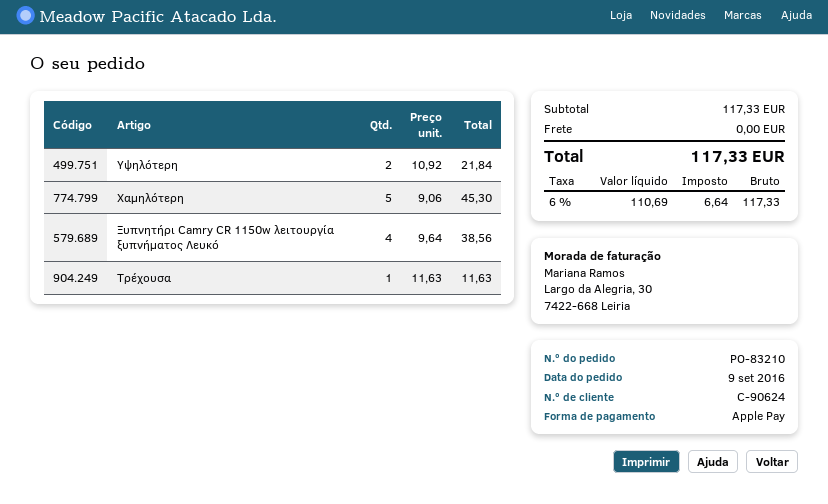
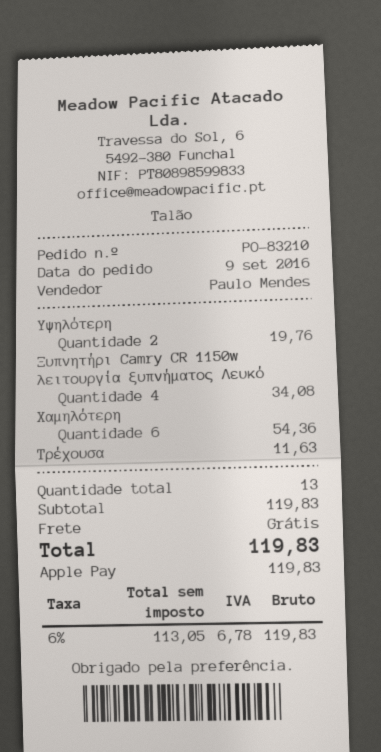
Υψηλότερη: 2 for 21.84 -> 2 for 19.76
Χαμηλότερη: 5 for 45.30 -> 6 for 54.36
Ξυπνητήρι Camry CR 1150w λειτουργία ξυπνήματος Λευκό: 4 for 38.56 -> 4 for 34.08
subtotal: 117.33 -> 119.83
net: 110.69 -> 113.05
tax: 6% = 6.64 -> 6% = 6.78
total: 117.33 -> 119.83

